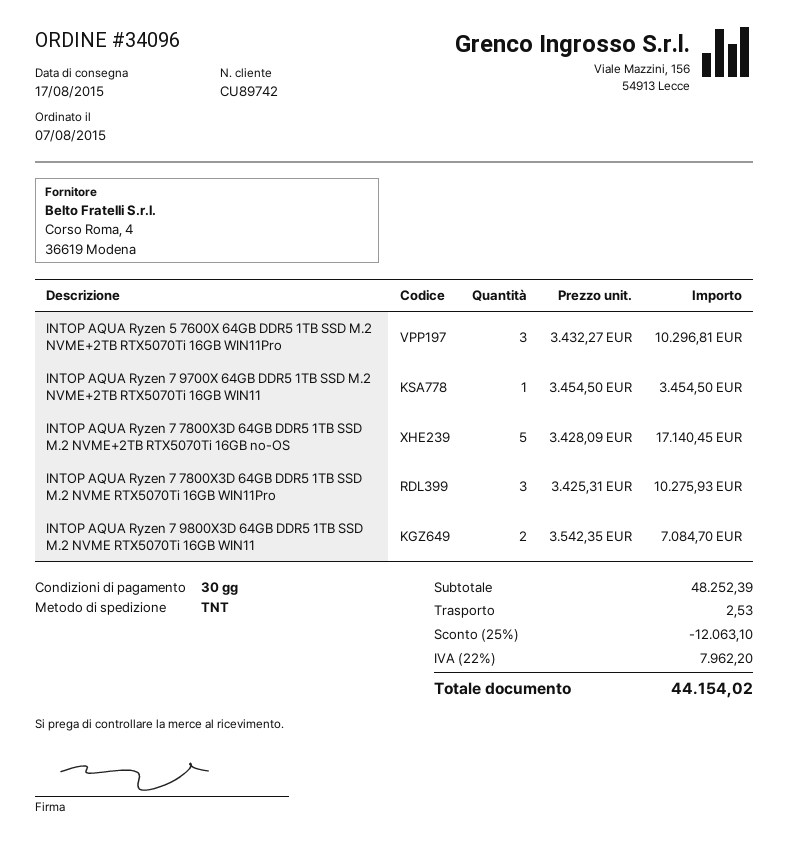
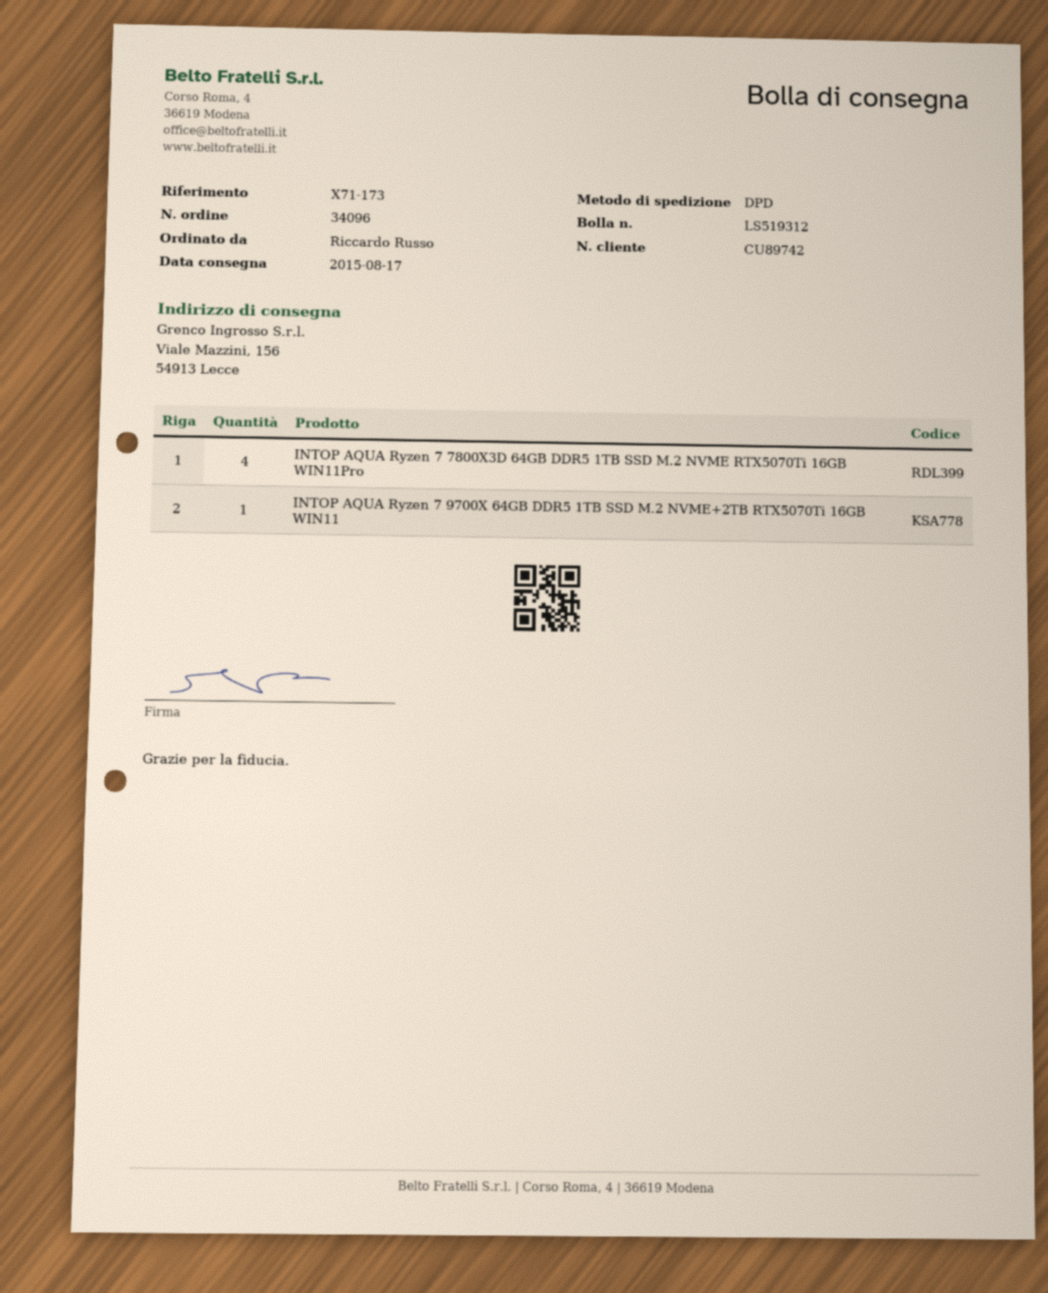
shipping method: TNT -> DPD
INTOP AQUA Ryzen 5 7600X 64GB DDR5 1TB SSD M.2 NVME+2TB RTX5070Ti 16GB WIN11Pro: 3 -> none
INTOP AQUA Ryzen 7 7800X3D 64GB DDR5 1TB SSD M.2 NVME+2TB RTX5070Ti 16GB no-OS: 5 -> none
INTOP AQUA Ryzen 7 7800X3D 64GB DDR5 1TB SSD M.2 NVME RTX5070Ti 16GB WIN11Pro: 3 -> 4
INTOP AQUA Ryzen 7 9800X3D 64GB DDR5 1TB SSD M.2 NVME RTX5070Ti 16GB WIN11: 2 -> none

